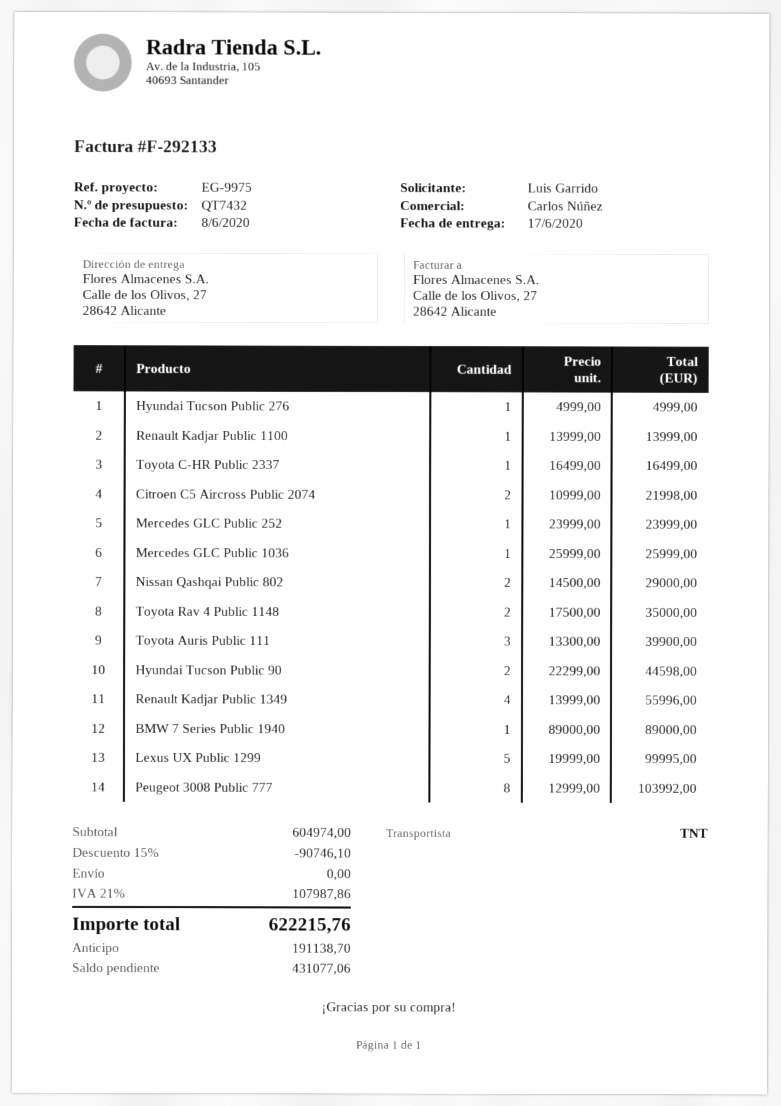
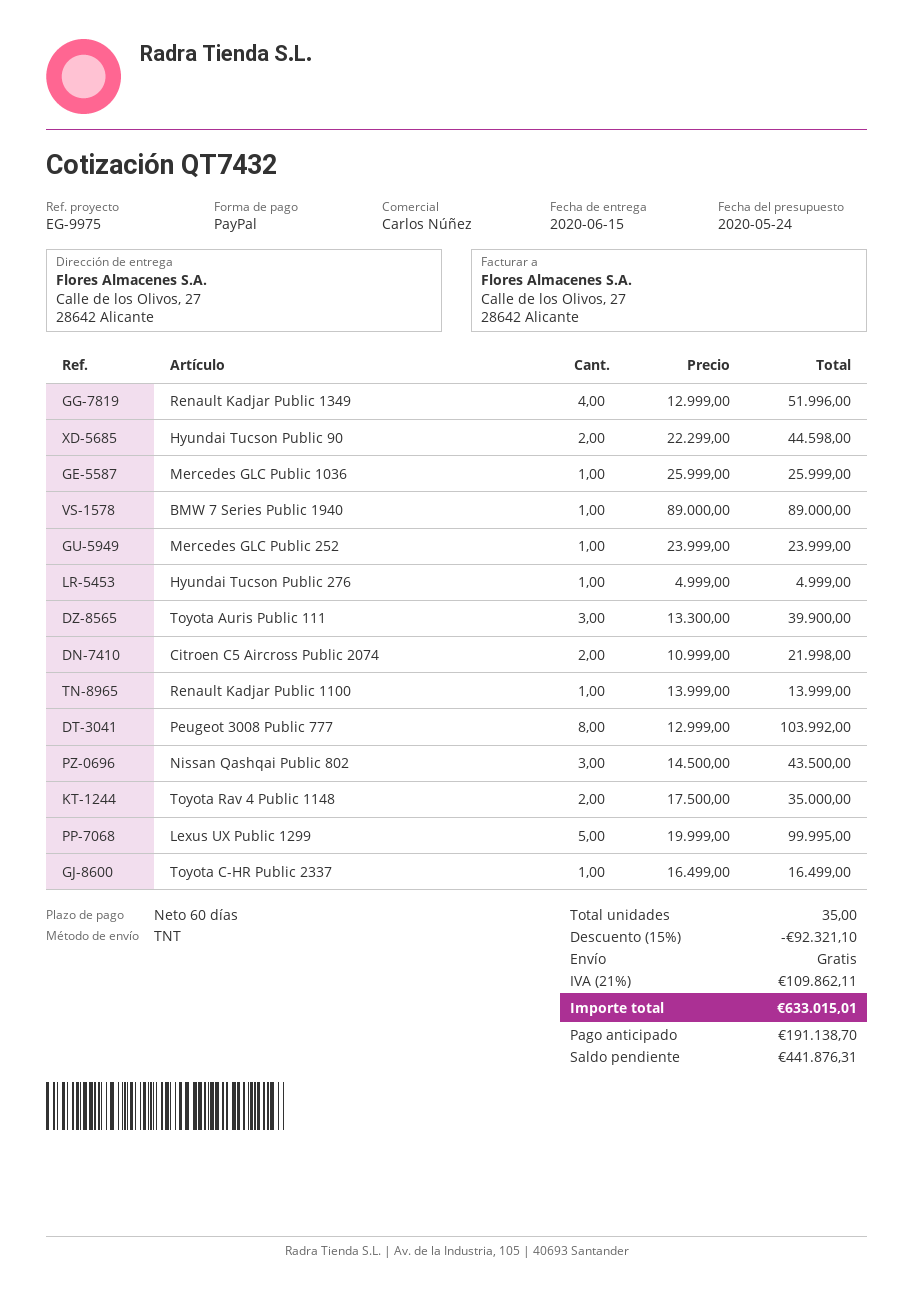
delivery date: 2020-06-17 -> 2020-06-15
Nissan Qashqai Public 802: 2 x 14500.00 = 29000.00 -> 3 x 14500.00 = 43500.00
Renault Kadjar Public 1349: 4 x 13999.00 = 55996.00 -> 4 x 12999.00 = 51996.00
discount: 15% = 90746.10 -> 15% = 92321.10
tax: 21% = 107987.86 -> 21% = 109862.11
total: 622215.76 -> 633015.01
balance: 431077.06 -> 441876.31

